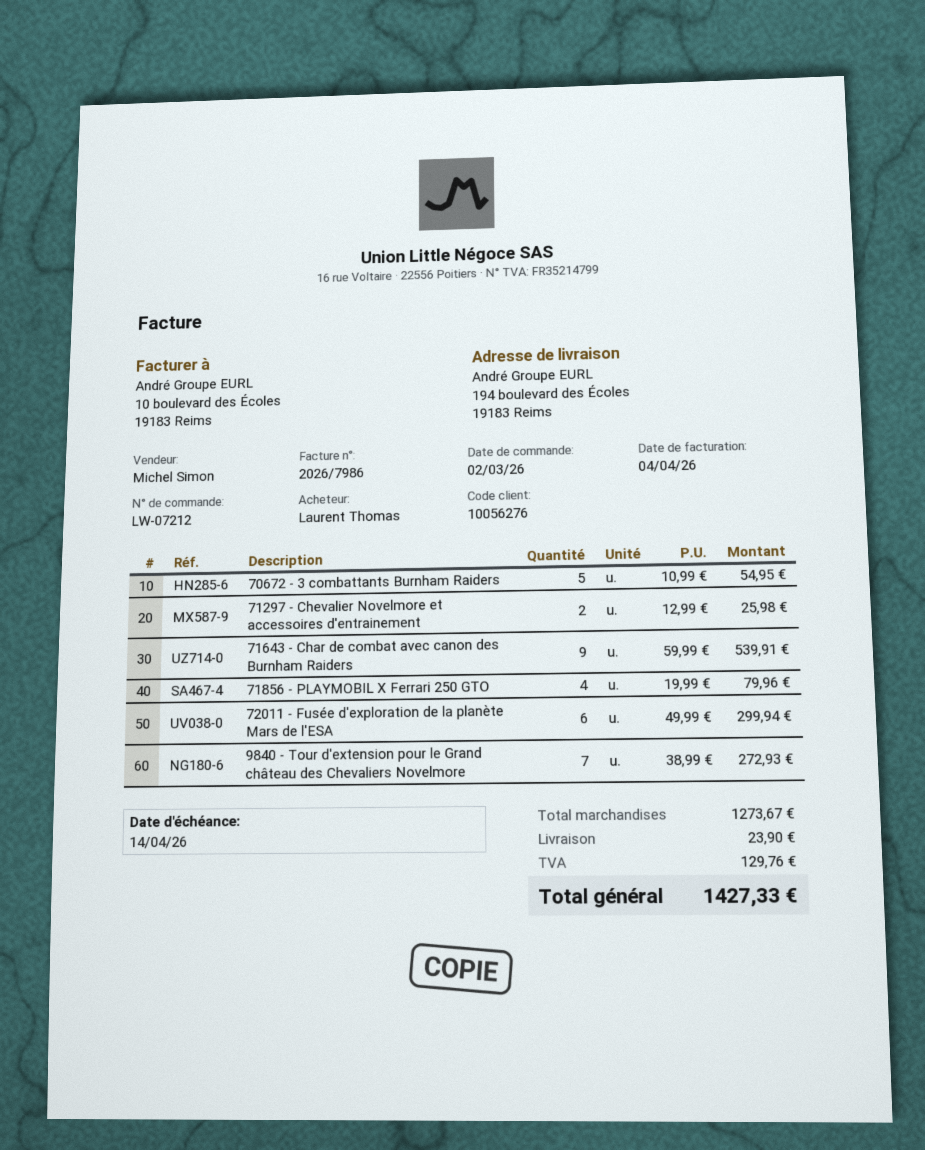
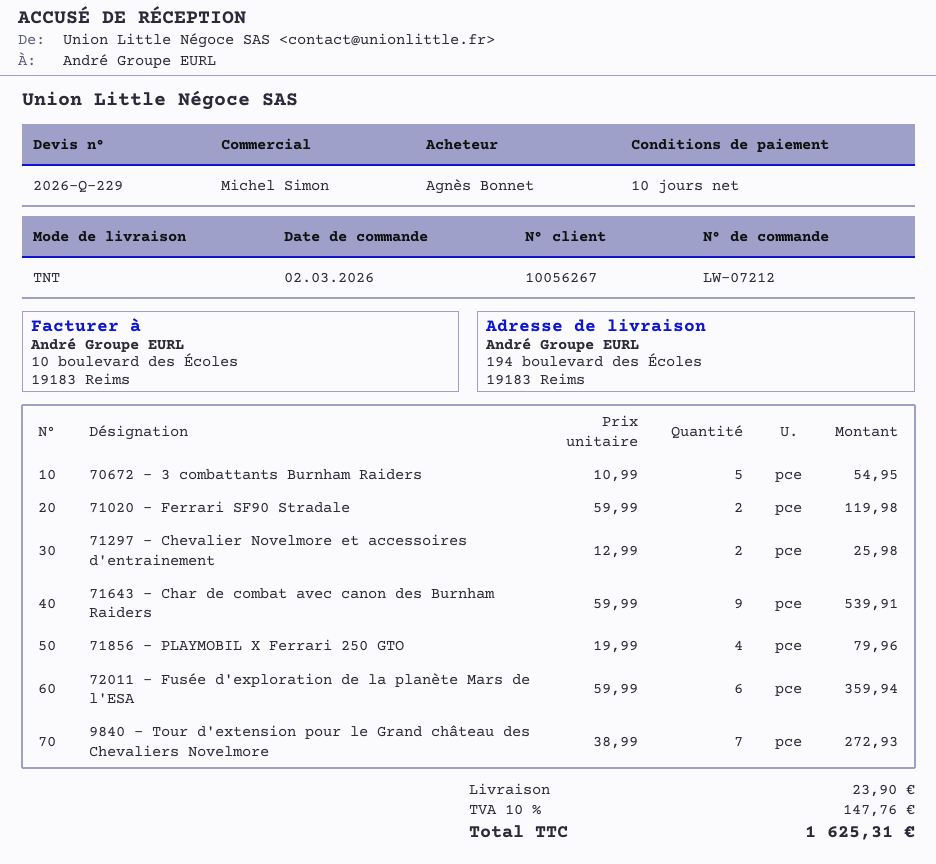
customer number: 10056276 -> 10056267
ordered by: Laurent Thomas -> Agnès Bonnet
72011 - Fusée d'exploration de la planète Mars de l'ESA: 6 x 49.99 = 299.94 -> 6 x 59.99 = 359.94
71020 - Ferrari SF90 Stradale: none -> 2 x 59.99 = 119.98
tax: 129.76 -> 147.76
total: 1427.33 -> 1625.31

